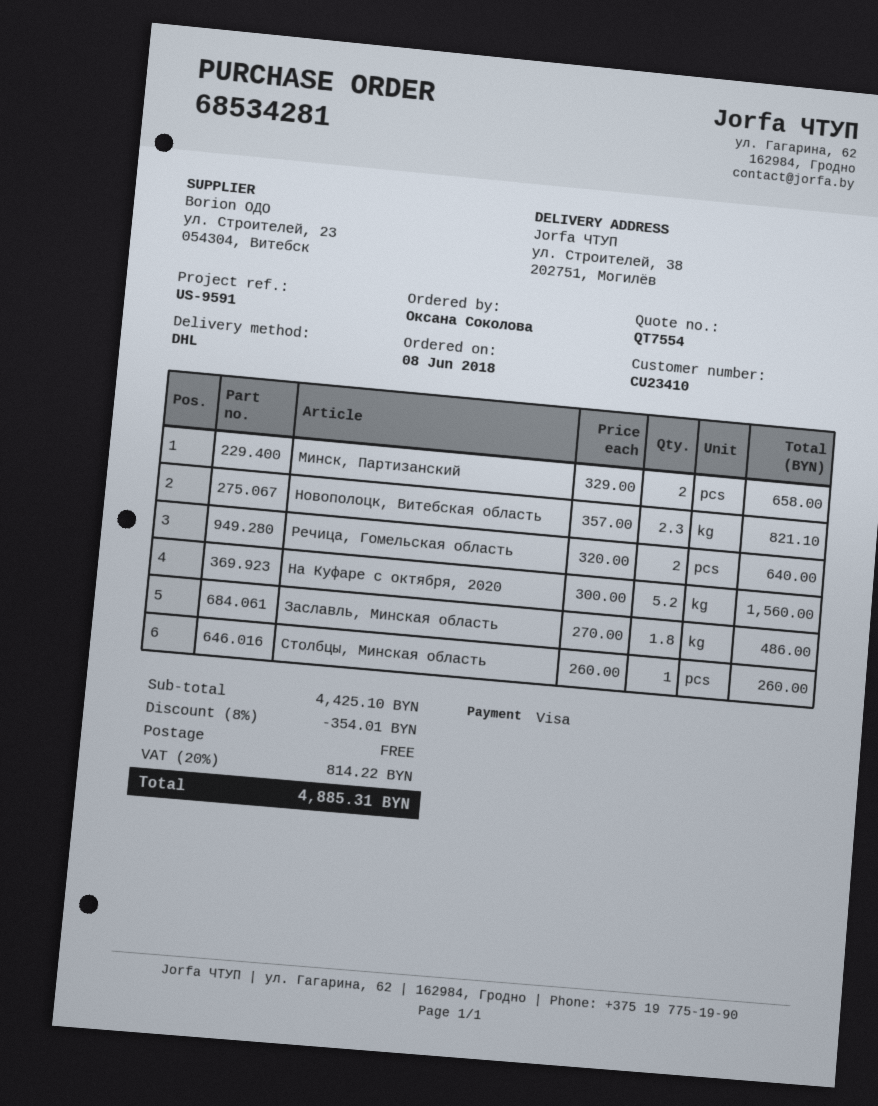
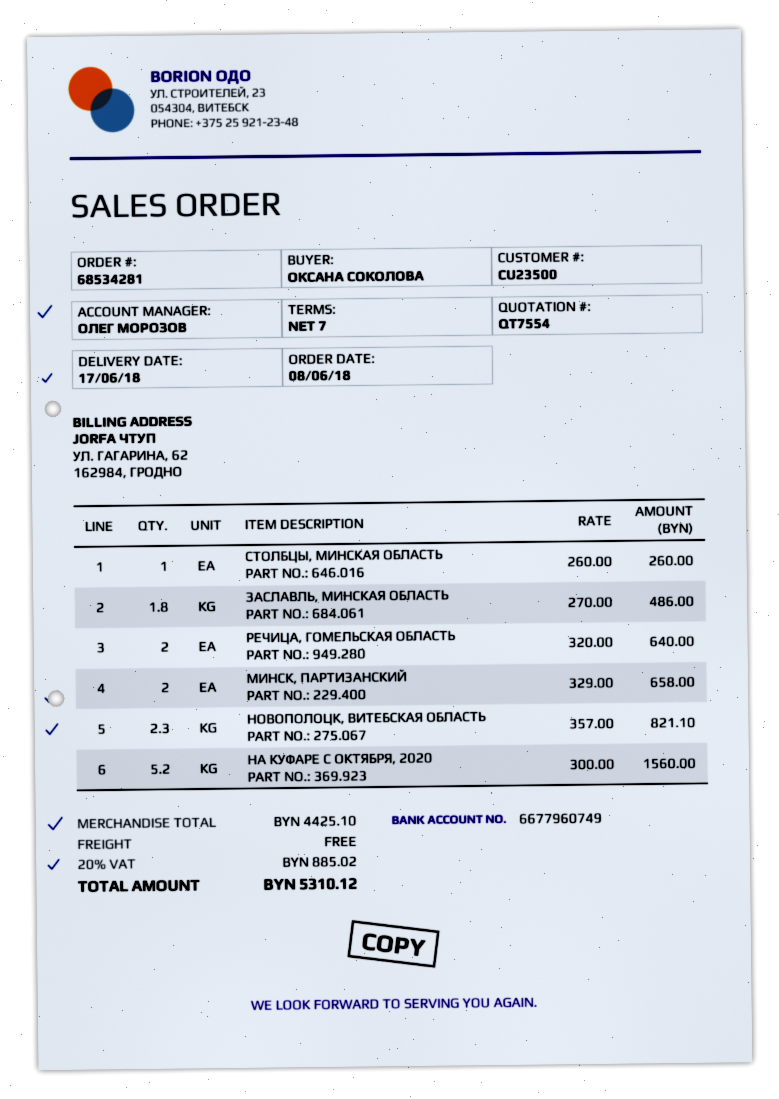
customer number: CU23410 -> CU23500
discount: 8% = 354.01 -> none
tax: 20% = 814.22 -> 20% = 885.02
total: 4885.31 -> 5310.12

